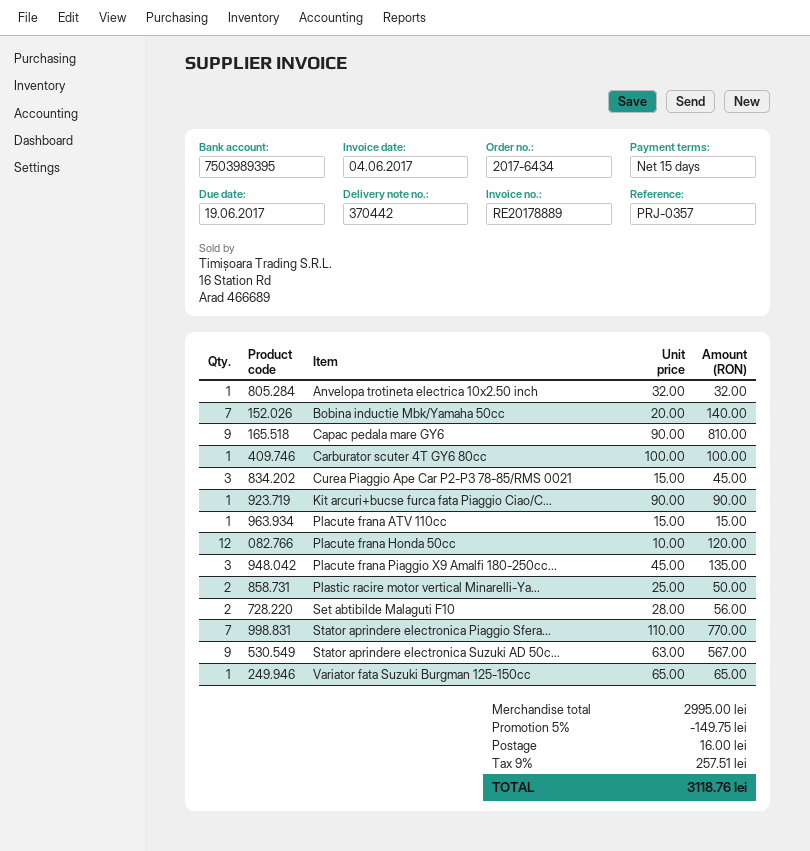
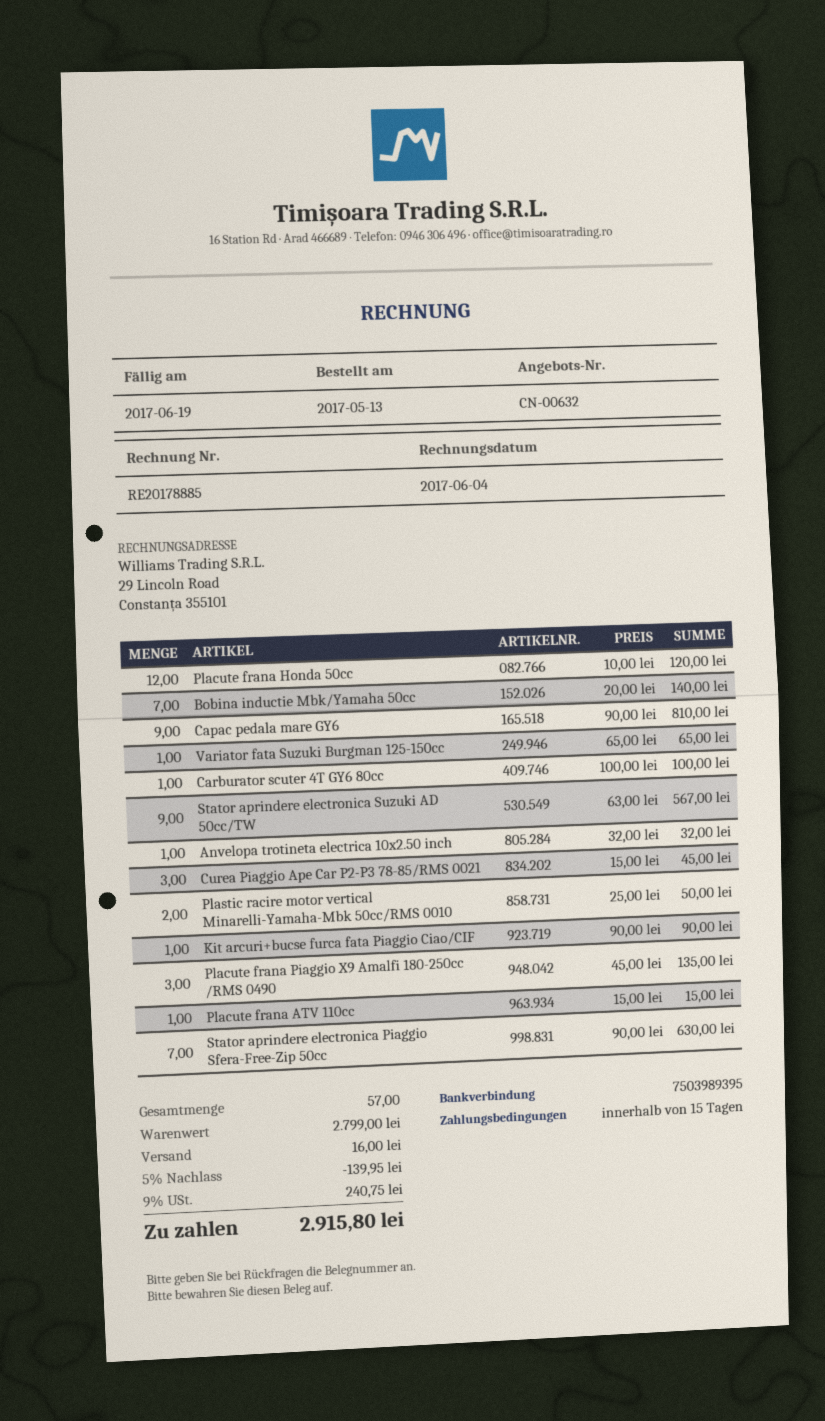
invoice number: RE20178889 -> RE20178885
Set abtibilde Malaguti F10: 2 x 28.00 = 56.00 -> none
Stator aprindere electronica Piaggio Sfera...: 7 x 110.00 = 770.00 -> 7 x 90.00 = 630.00
subtotal: 2995.00 -> 2799.00
discount: 5% = 149.75 -> 5% = 139.95
tax: 9% = 257.51 -> 9% = 240.75
total: 3118.76 -> 2915.80

